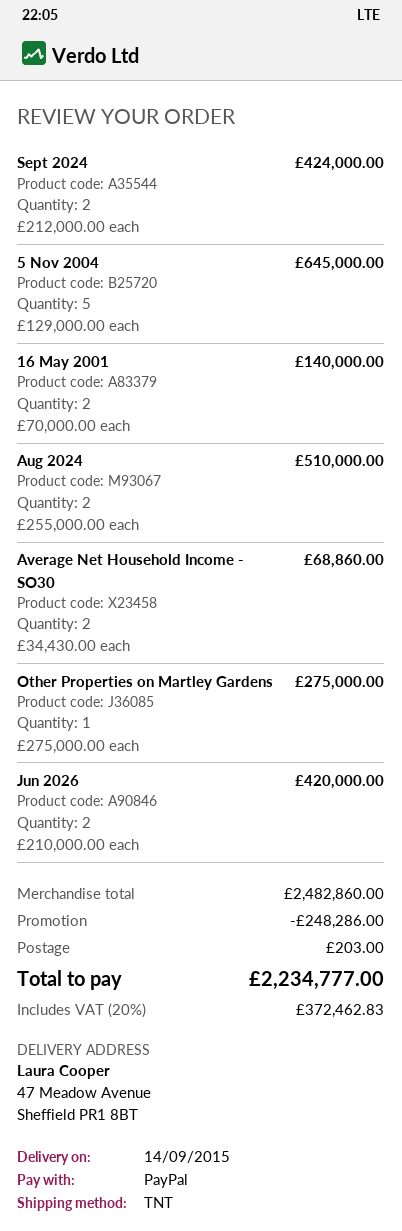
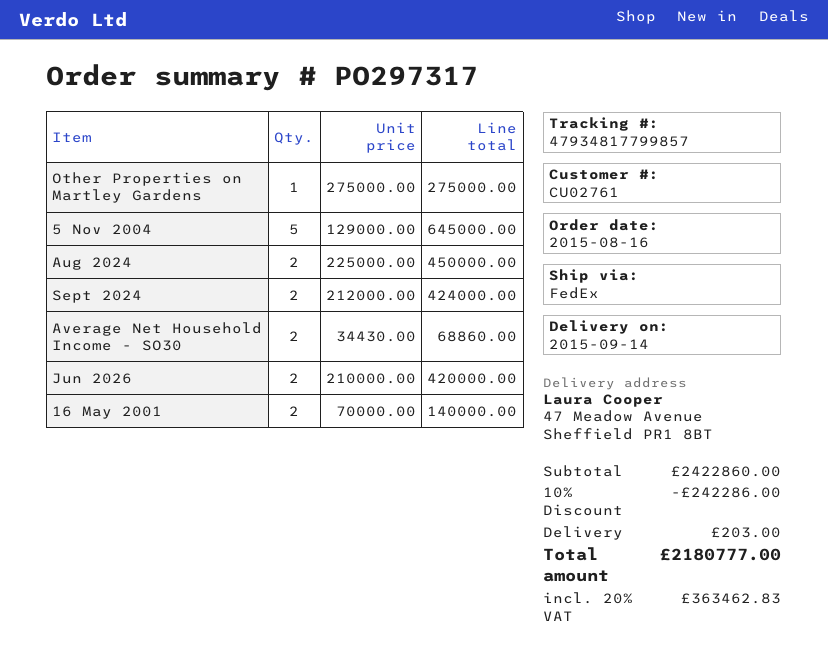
shipping method: TNT -> FedEx
Aug 2024: 2 x 255000.00 = 510000.00 -> 2 x 225000.00 = 450000.00
subtotal: 2482860.00 -> 2422860.00
discount: 248286.00 -> 242286.00
tax: 20% = 372462.83 -> 20% = 363462.83
total: 2234777.00 -> 2180777.00

